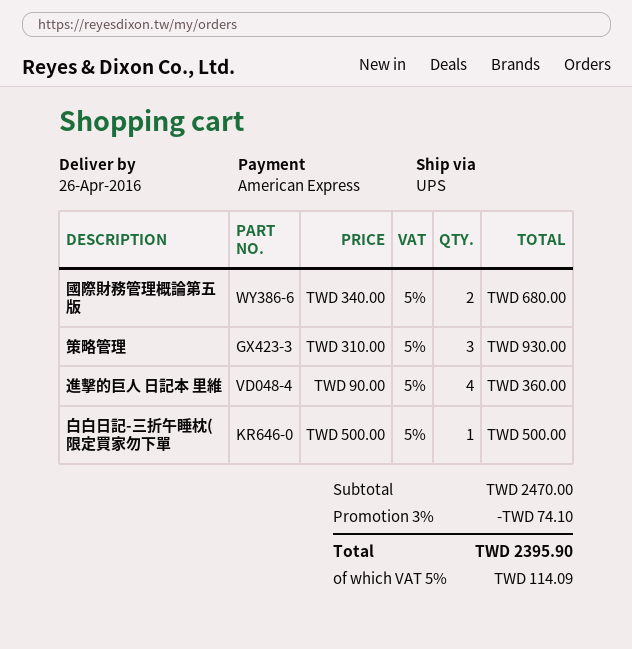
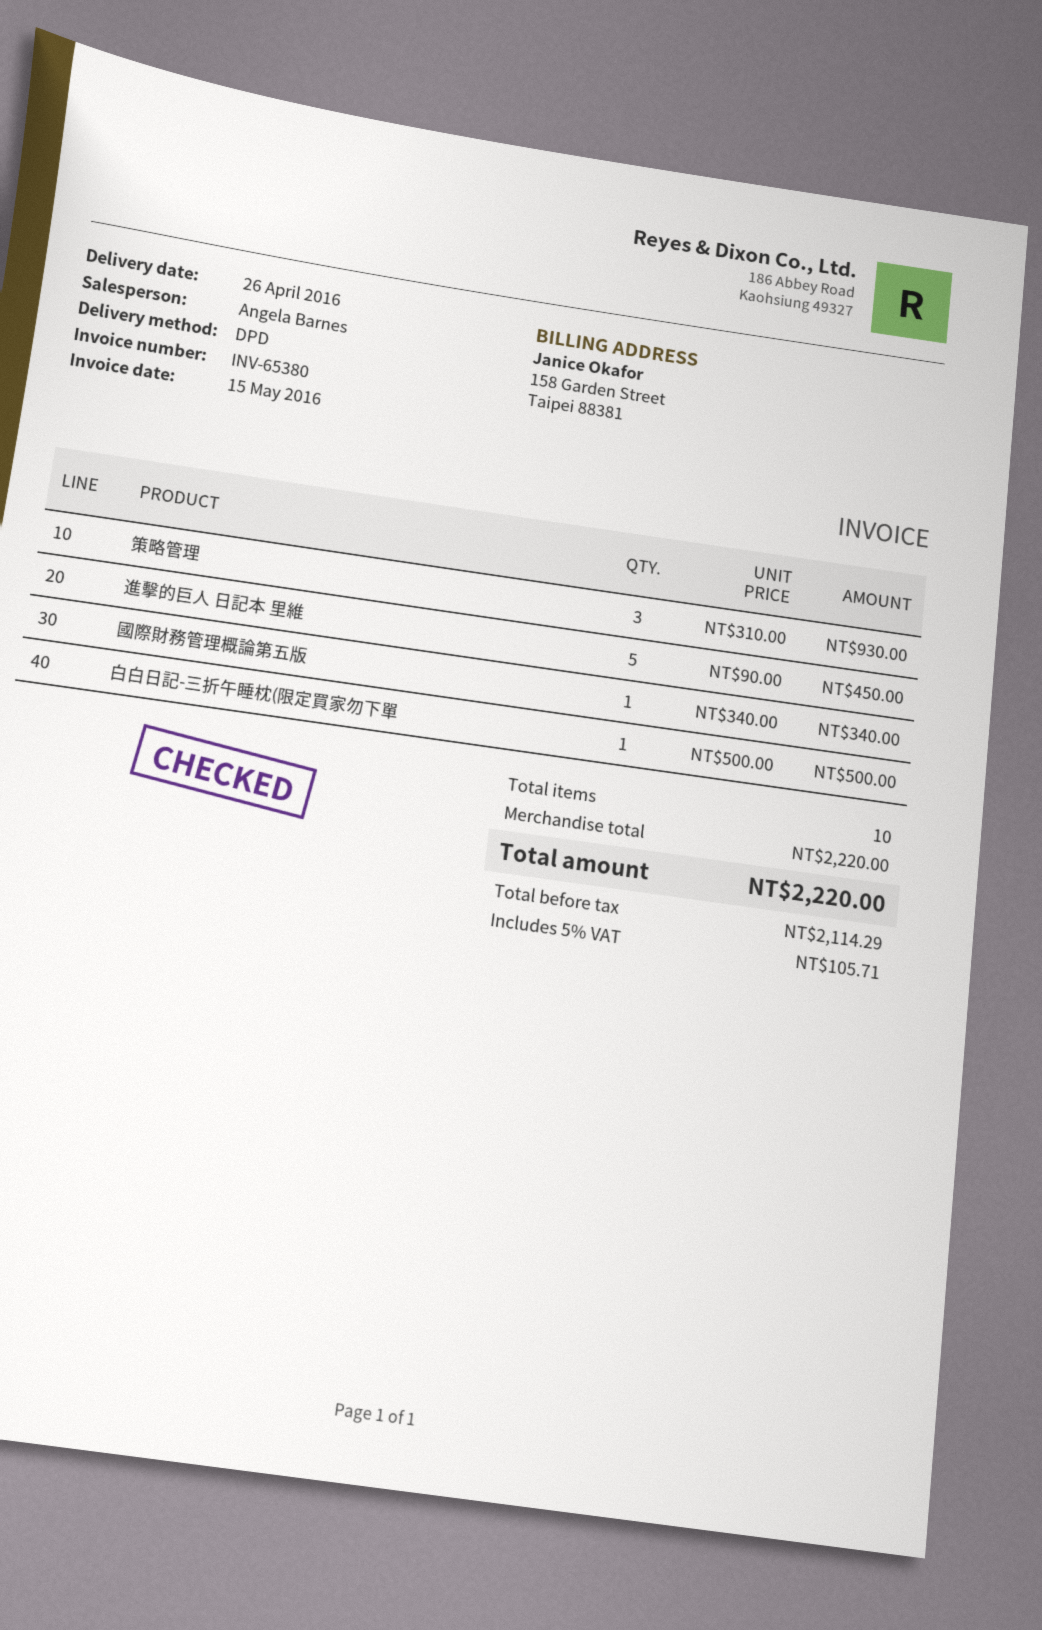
shipping method: UPS -> DPD
國際財務管理概論第五版: 2 x 340.00 = 680.00 -> 1 x 340.00 = 340.00
進擊的巨人 日記本 里維: 4 x 90.00 = 360.00 -> 5 x 90.00 = 450.00
subtotal: 2470.00 -> 2220.00
discount: 3% = 74.10 -> none
tax: 5% = 114.09 -> 5% = 105.71
total: 2395.90 -> 2220.00

